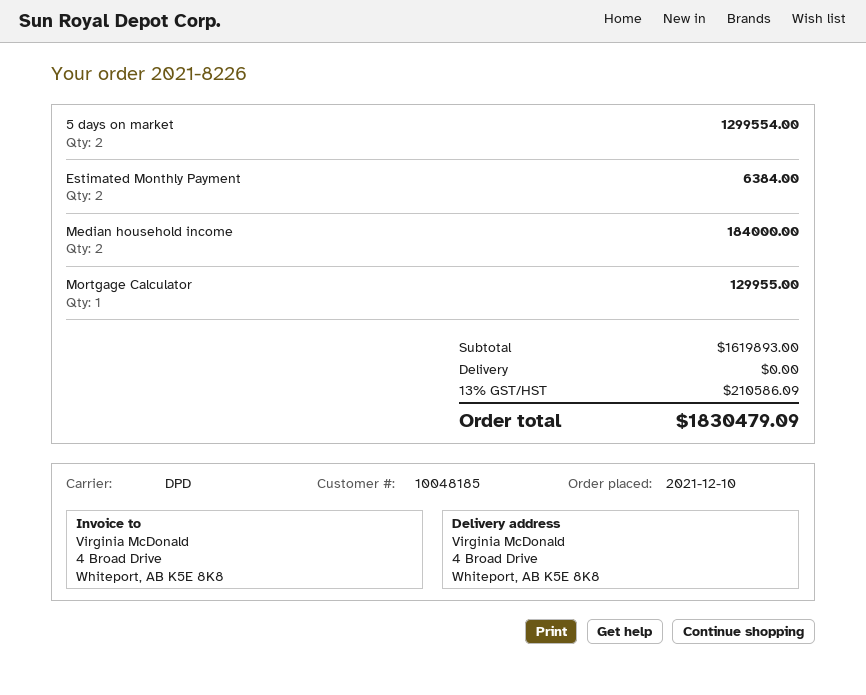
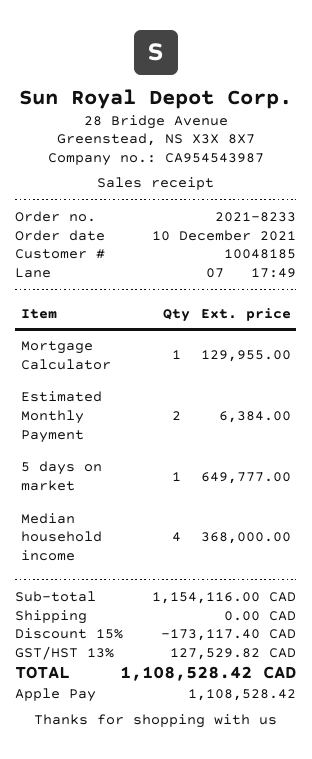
order number: 2021-8226 -> 2021-8233
5 days on market: 2 for 1299554.00 -> 1 for 649777.00
Median household income: 2 for 184000.00 -> 4 for 368000.00
subtotal: 1619893.00 -> 1154116.00
discount: none -> 15% = 173117.40
tax: 13% = 210586.09 -> 13% = 127529.82
total: 1830479.09 -> 1108528.42

